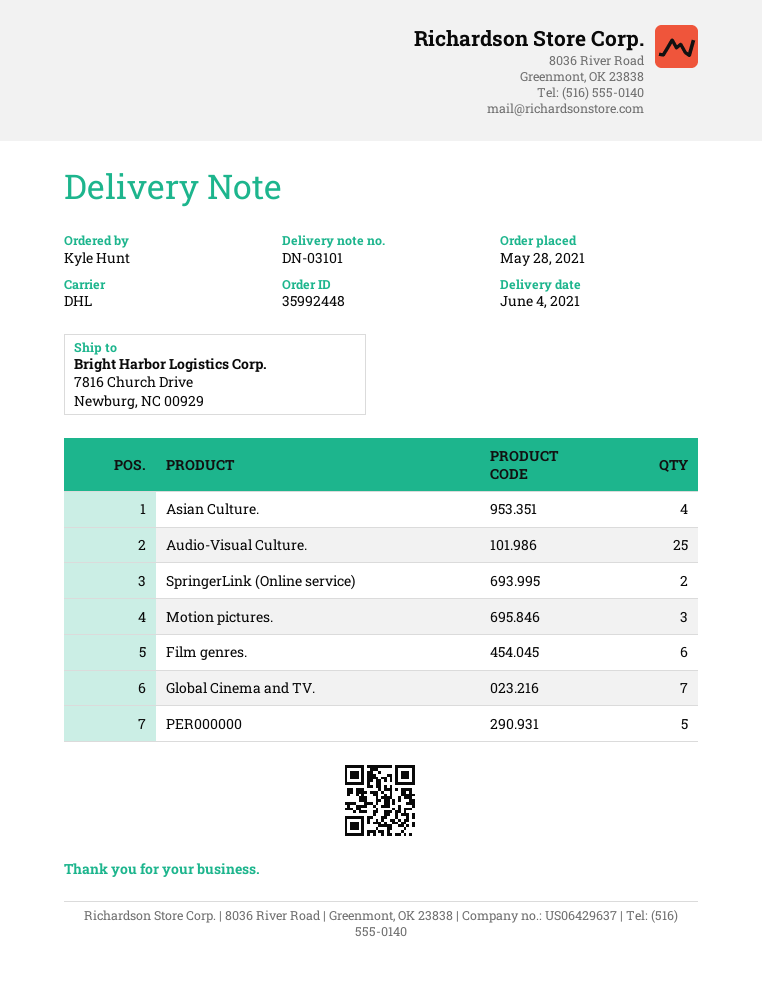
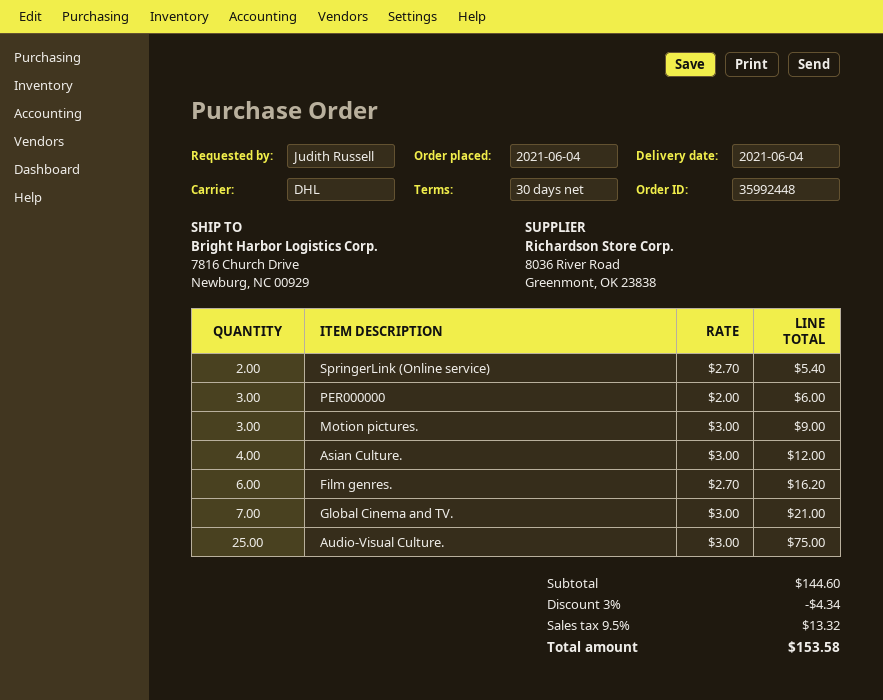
order date: 2021-05-28 -> 2021-06-04
ordered by: Kyle Hunt -> Judith Russell
PER000000: 5 -> 3

